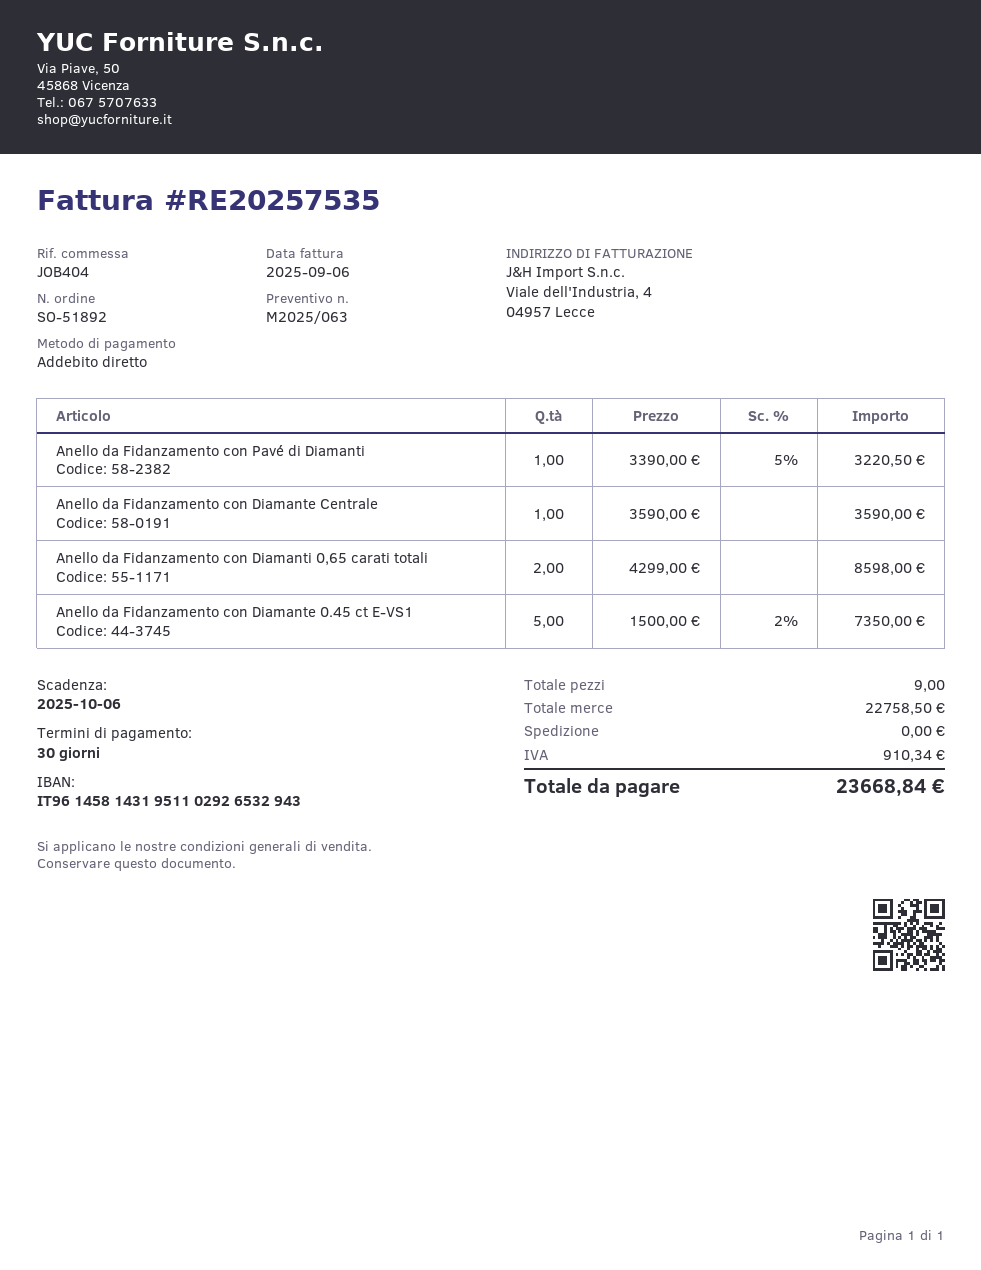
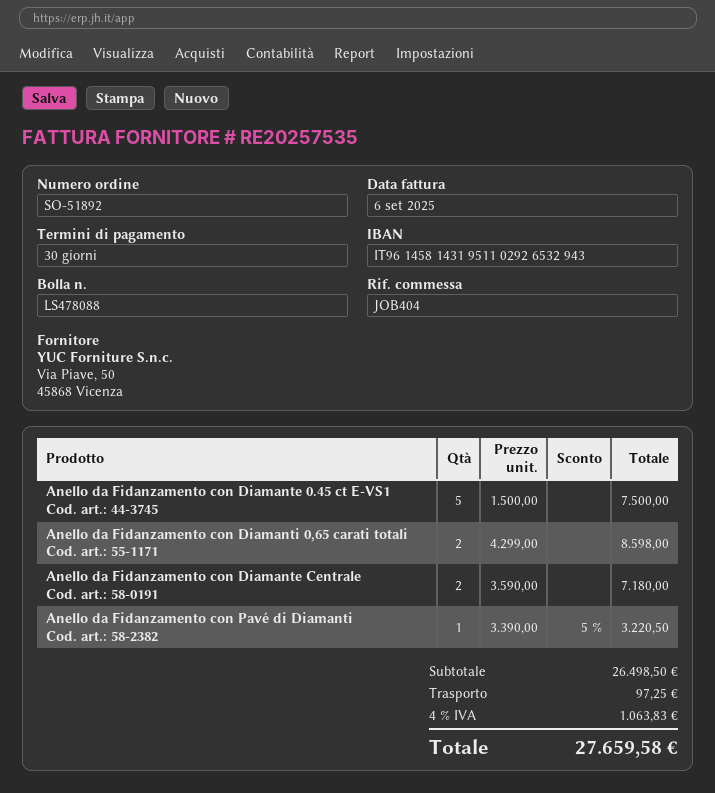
Anello da Fidanzamento con Diamante Centrale: 1 x 3590.00 = 3590.00 -> 2 x 3590.00 = 7180.00
Anello da Fidanzamento con Diamante 0.45 ct E-VS1: 5 x 1500.00 - 2% = 7350.00 -> 5 x 1500.00 = 7500.00
subtotal: 22758.50 -> 26498.50
shipping: 0.00 -> 97.25
tax: 910.34 -> 1063.83
total: 23668.84 -> 27659.58

